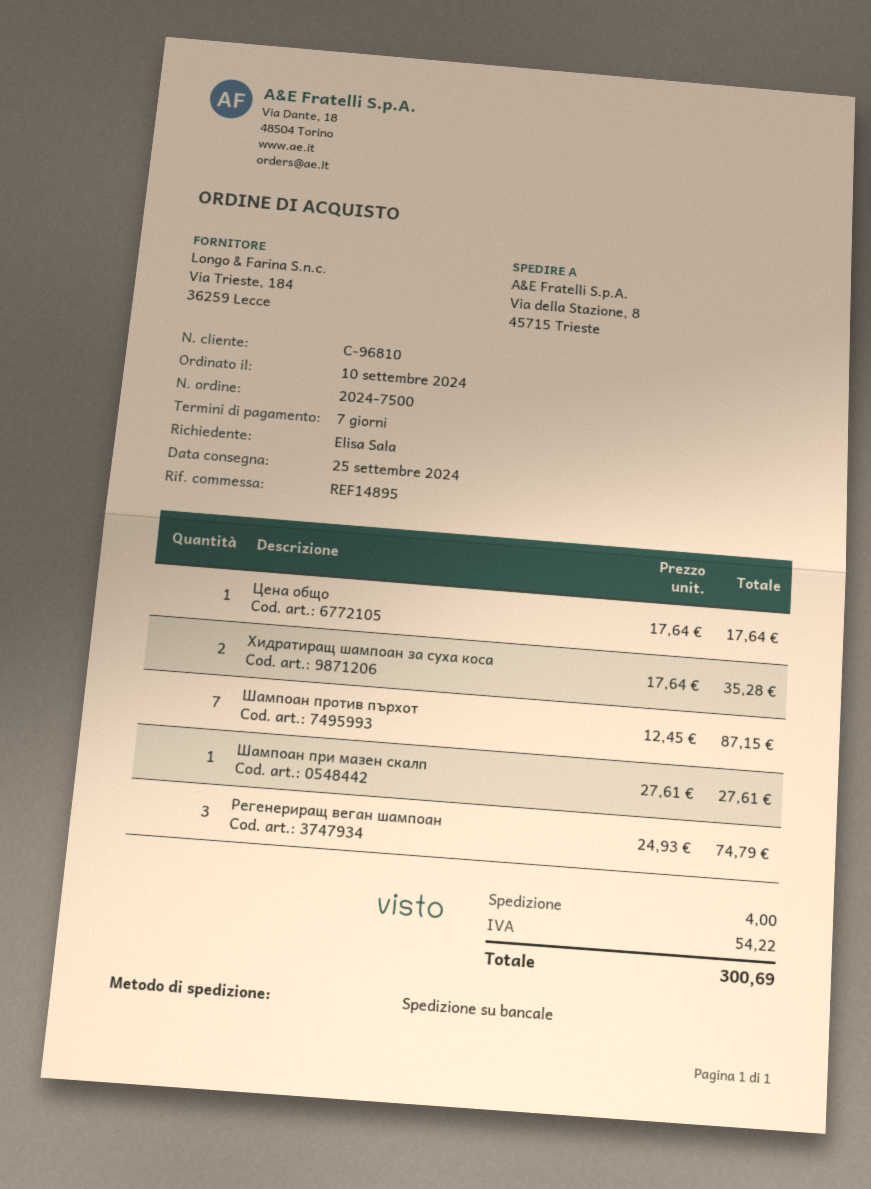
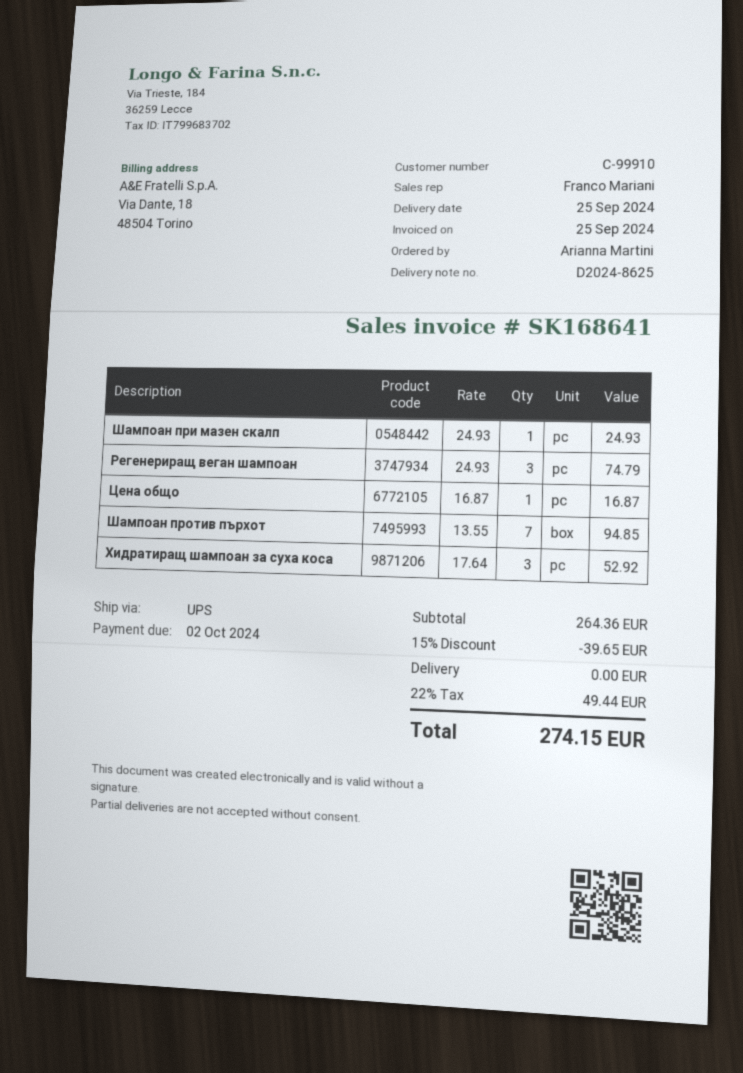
customer number: C-96810 -> C-99910
ordered by: Elisa Sala -> Arianna Martini
shipping method: pallet freight -> UPS
Цена общо: 1 x 17.64 = 17.64 -> 1 x 16.87 = 16.87
Хидратиращ шампоан за суха коса: 2 x 17.64 = 35.28 -> 3 x 17.64 = 52.92
Шампоан против пърхот: 7 x 12.45 = 87.15 -> 7 x 13.55 = 94.85
Шампоан при мазен скалп: 1 x 27.61 = 27.61 -> 1 x 24.93 = 24.93
discount: none -> 15% = 39.65
shipping: 4.00 -> 0.00
tax: 54.22 -> 49.44
total: 300.69 -> 274.15

